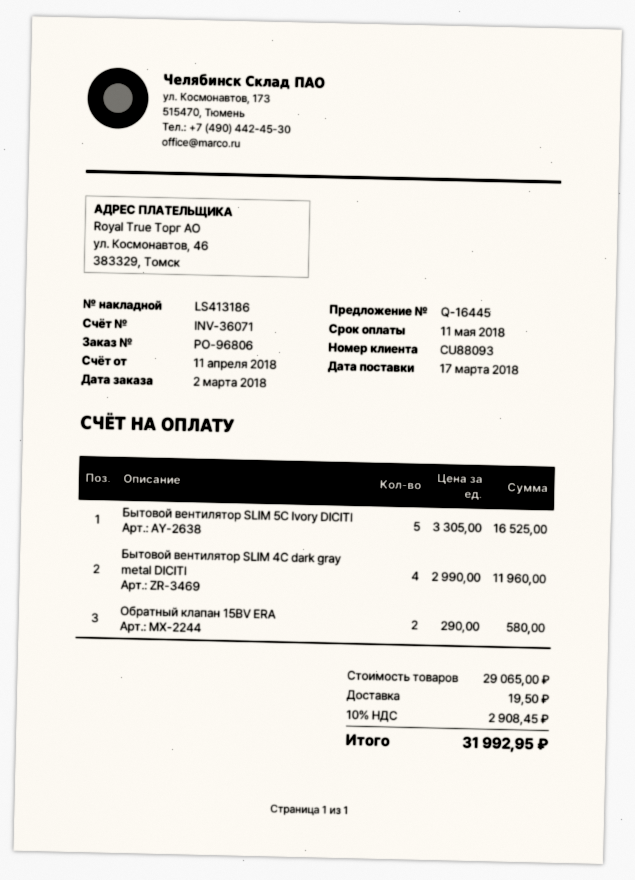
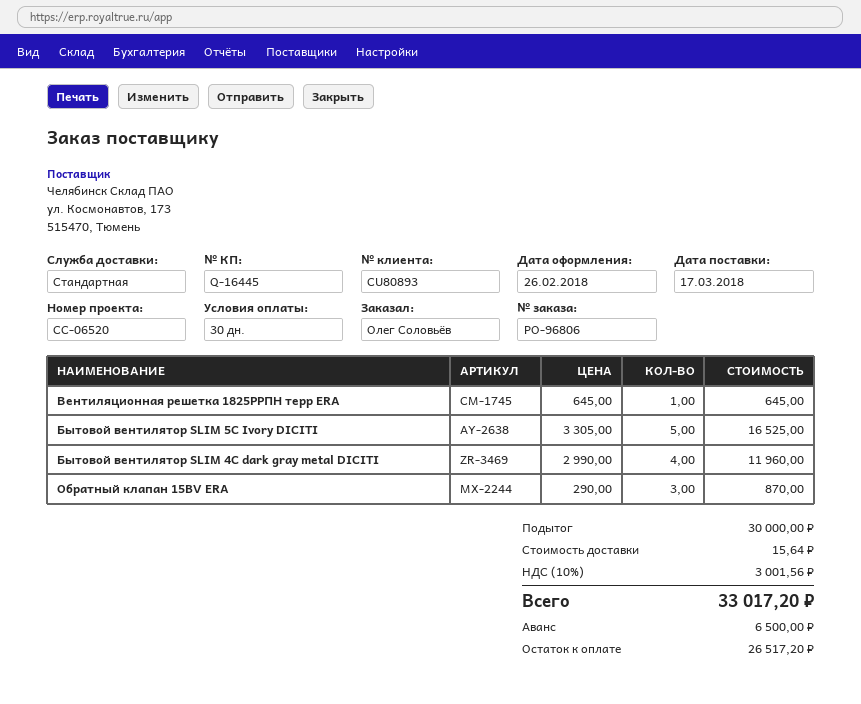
order date: 2018-03-02 -> 2018-02-26
customer number: CU88093 -> CU80893
Обратный клапан 15BV ERA: 2 x 290.00 = 580.00 -> 3 x 290.00 = 870.00
Вентиляционная решетка 1825РРПН терр ERA: none -> 1 x 645.00 = 645.00
subtotal: 29065.00 -> 30000.00
shipping: 19.50 -> 15.64
tax: 10% = 2908.45 -> 10% = 3001.56
total: 31992.95 -> 33017.20

